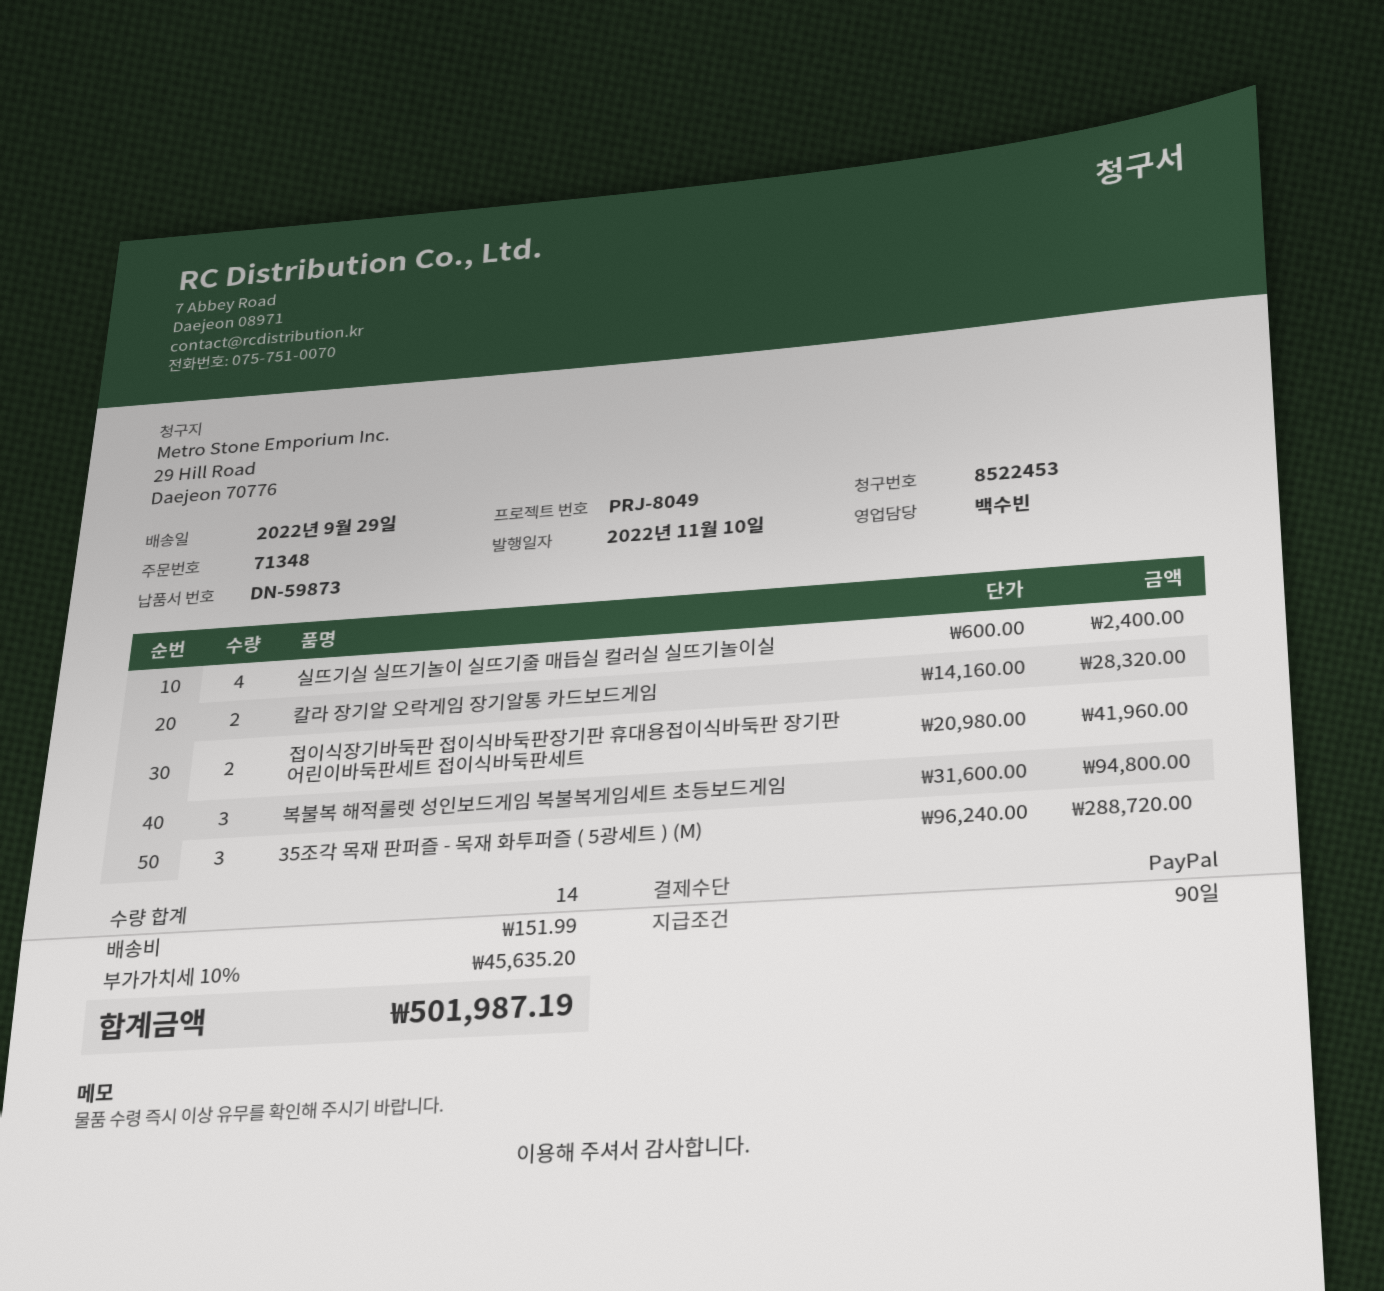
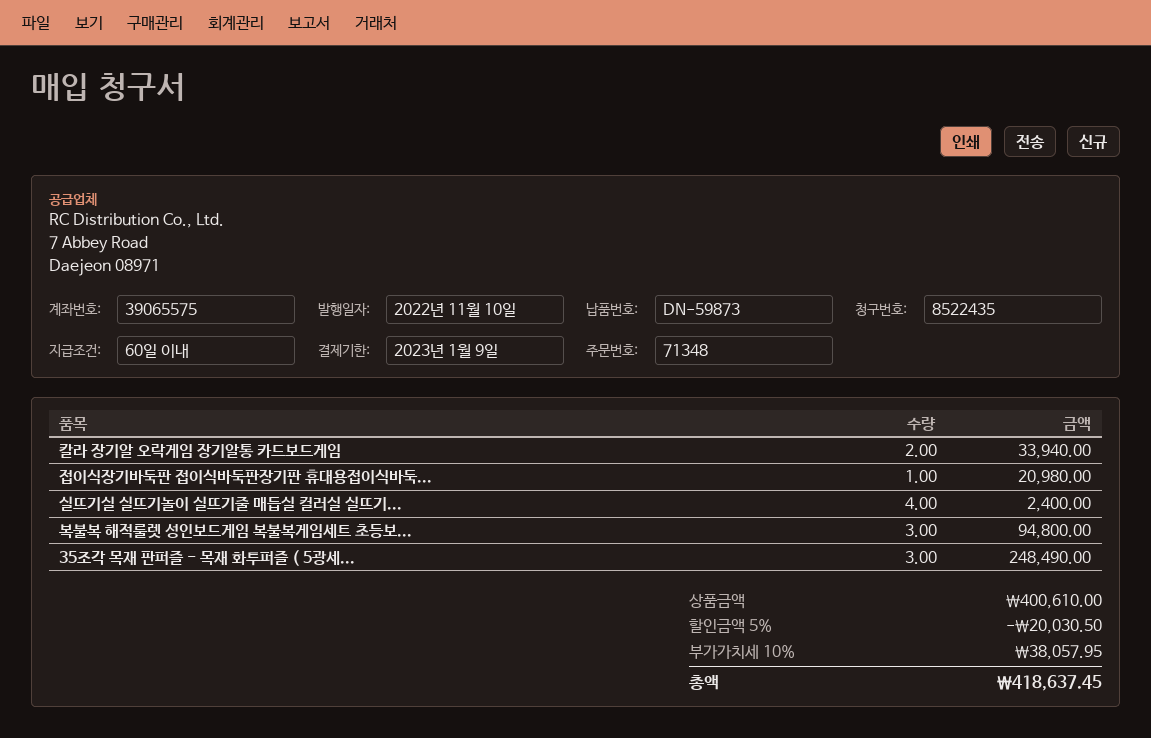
invoice number: 8522453 -> 8522435
payment terms: 90 days -> 60 days
칼라 장기알 오락게임 장기알통 카드보드게임: 2 for 28320.00 -> 2 for 33940.00
접이식장기바둑판 접이식바둑판장기판 휴대용접이식바둑판 장기판 어린이바둑판세트 접이식바둑판세트: 2 for 41960.00 -> 1 for 20980.00
35조각 목재 판퍼즐 - 목재 화투퍼즐 ( 5광세트 ) (M): 3 for 288720.00 -> 3 for 248490.00
discount: none -> 5% = 20030.50
shipping: 151.99 -> none
tax: 10% = 45635.20 -> 10% = 38057.95
total: 501987.19 -> 418637.45

